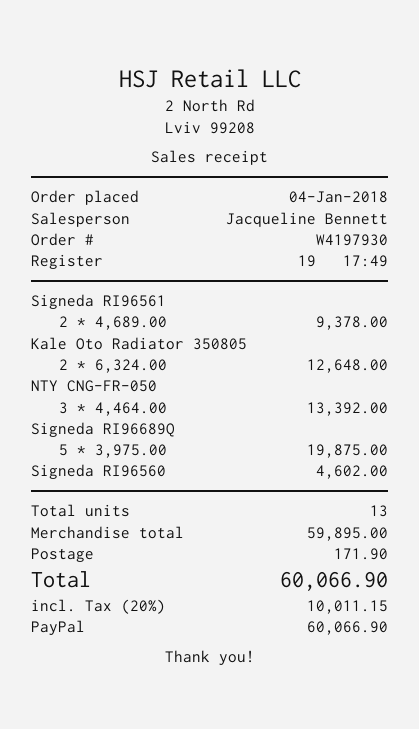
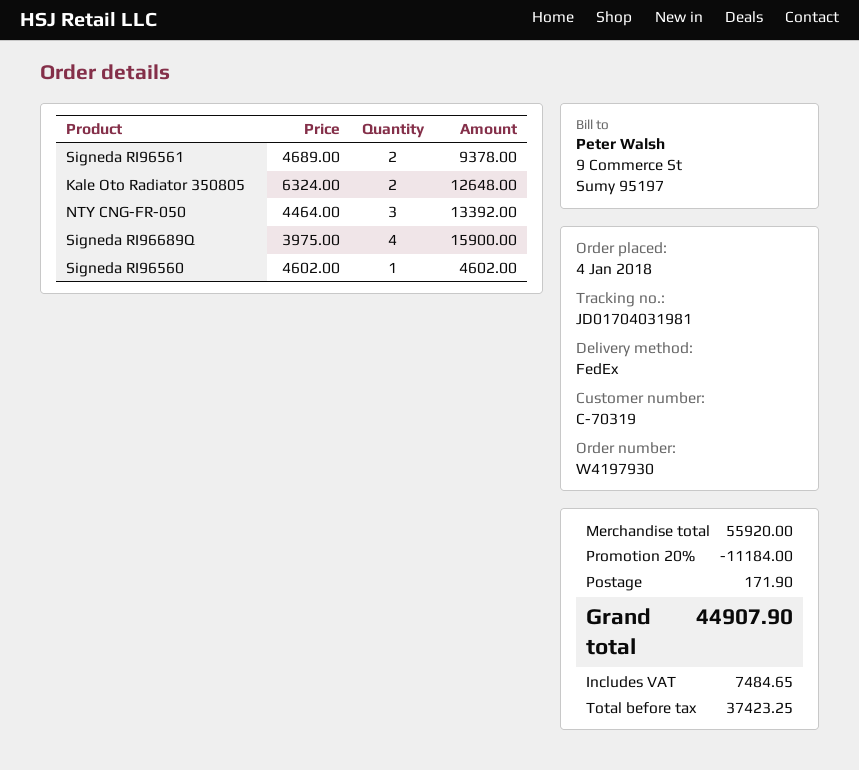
Signeda RI96689Q: 5 x 3975.00 = 19875.00 -> 4 x 3975.00 = 15900.00
subtotal: 59895.00 -> 55920.00
discount: none -> 20% = 11184.00
tax: 10011.15 -> 7484.65
total: 60066.90 -> 44907.90

